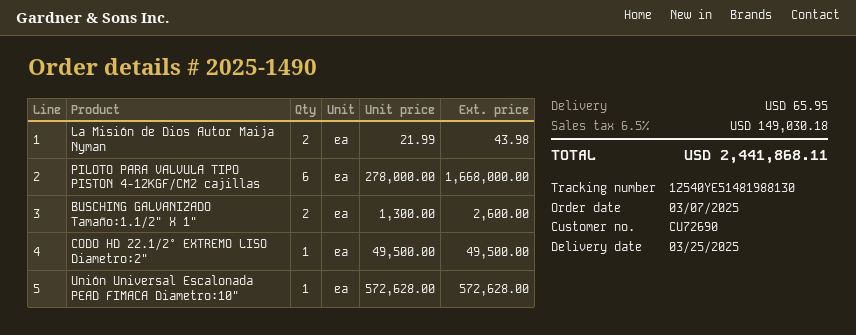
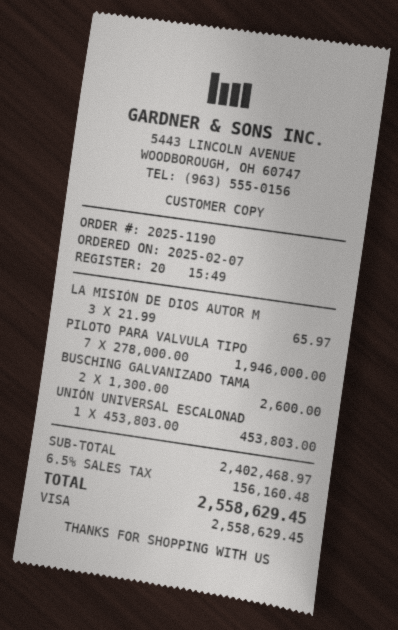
order number: 2025-1490 -> 2025-1190
order date: 2025-03-07 -> 2025-02-07
La Misión de Dios Autor Maija Nyman: 2 x 21.99 = 43.98 -> 3 x 21.99 = 65.97
PILOTO PARA VALVULA TIPO PISTON 4-12KGF/CM2 cajillas: 6 x 278000.00 = 1668000.00 -> 7 x 278000.00 = 1946000.00
CODO HD 22.1/2° EXTREMO LISO Diametro:2": 1 x 49500.00 = 49500.00 -> none
Unión Universal Escalonada PEAD FIMACA Diametro:10": 1 x 572628.00 = 572628.00 -> 1 x 453803.00 = 453803.00
shipping: 65.95 -> none
tax: 6.5% = 149030.18 -> 6.5% = 156160.48
total: 2441868.11 -> 2558629.45

